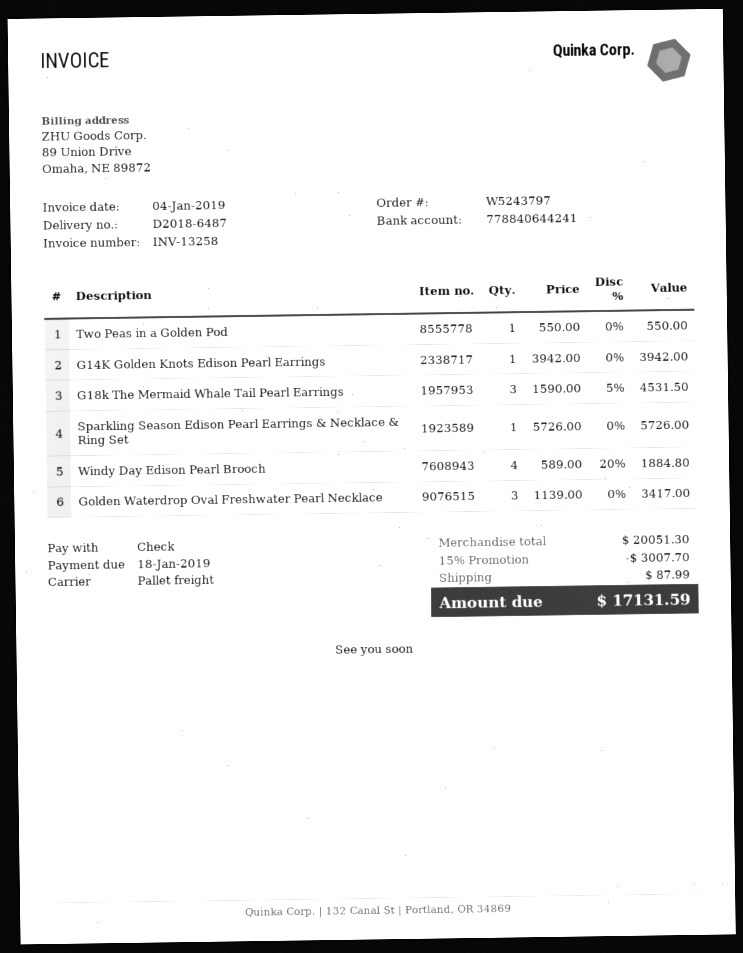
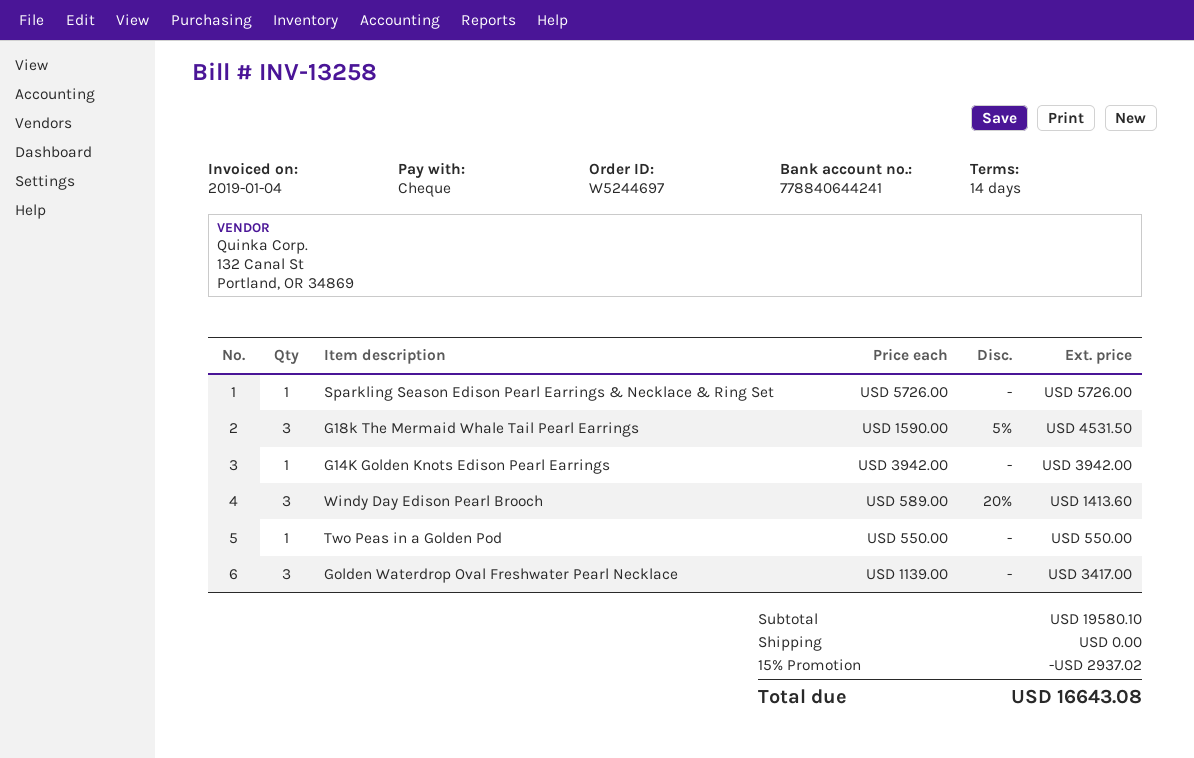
order number: W5243797 -> W5244697
Windy Day Edison Pearl Brooch: 4 x 589.00 - 20% = 1884.80 -> 3 x 589.00 - 20% = 1413.60
subtotal: 20051.30 -> 19580.10
discount: 15% = 3007.70 -> 15% = 2937.02
shipping: 87.99 -> 0.00
total: 17131.59 -> 16643.08

